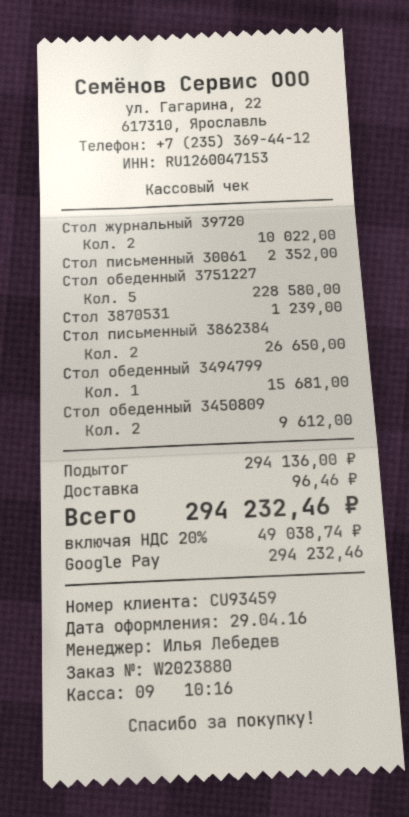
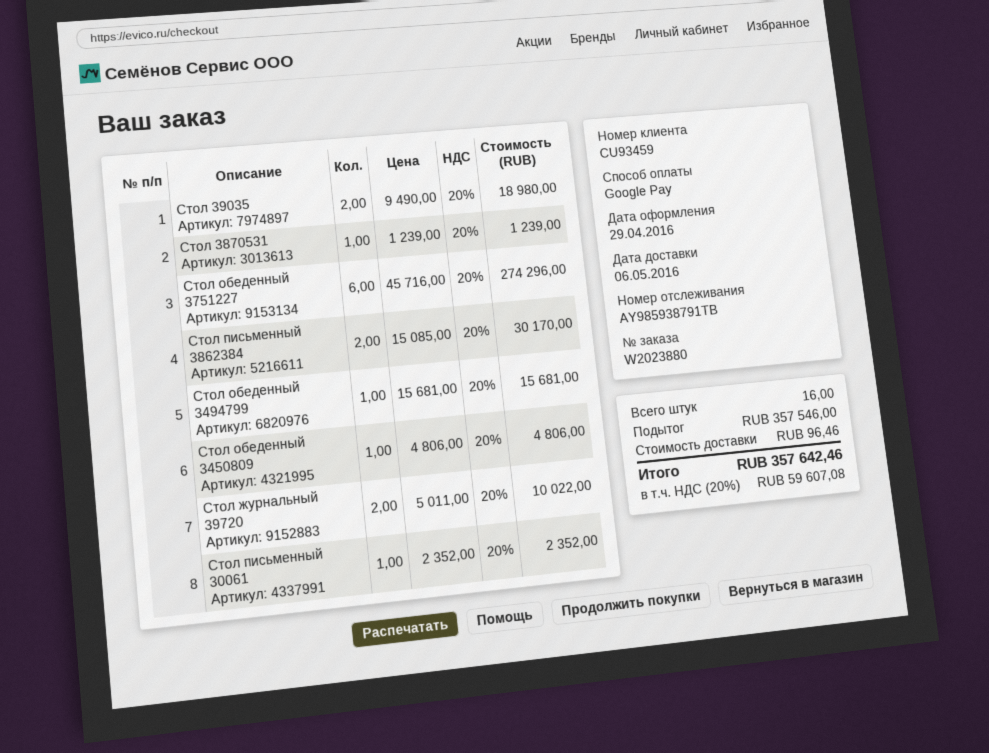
Стол обеденный 3751227: 5 for 228580.00 -> 6 for 274296.00
Стол письменный 3862384: 2 for 26650.00 -> 2 for 30170.00
Стол обеденный 3450809: 2 for 9612.00 -> 1 for 4806.00
Стол 39035: none -> 2 for 18980.00
subtotal: 294136.00 -> 357546.00
tax: 20% = 49038.74 -> 20% = 59607.08
total: 294232.46 -> 357642.46

